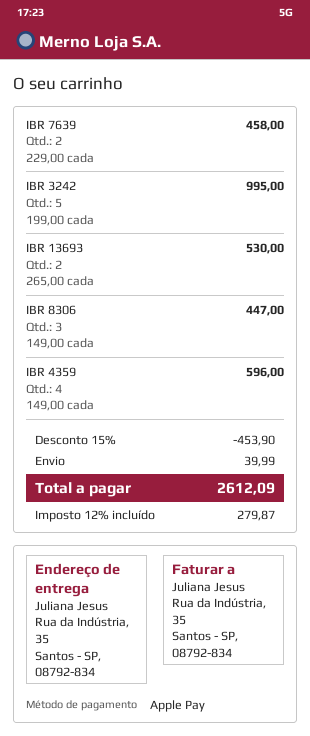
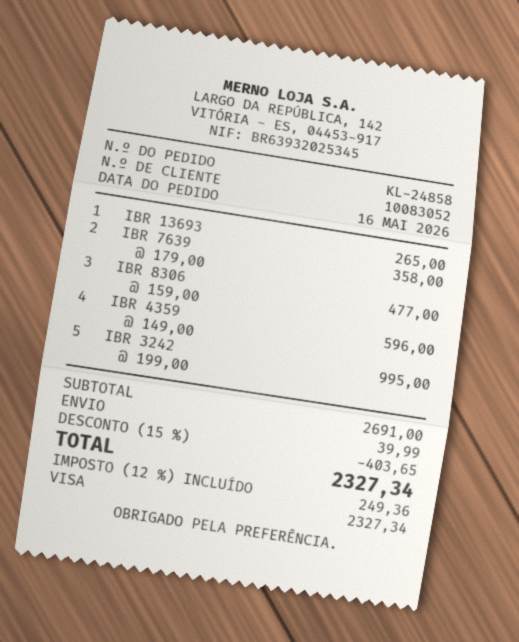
payment method: Apple Pay -> Visa
IBR 7639: 2 x 229.00 = 458.00 -> 2 x 179.00 = 358.00
IBR 13693: 2 x 265.00 = 530.00 -> 1 x 265.00 = 265.00
IBR 8306: 3 x 149.00 = 447.00 -> 3 x 159.00 = 477.00
discount: 15% = 453.90 -> 15% = 403.65
tax: 12% = 279.87 -> 12% = 249.36
total: 2612.09 -> 2327.34

